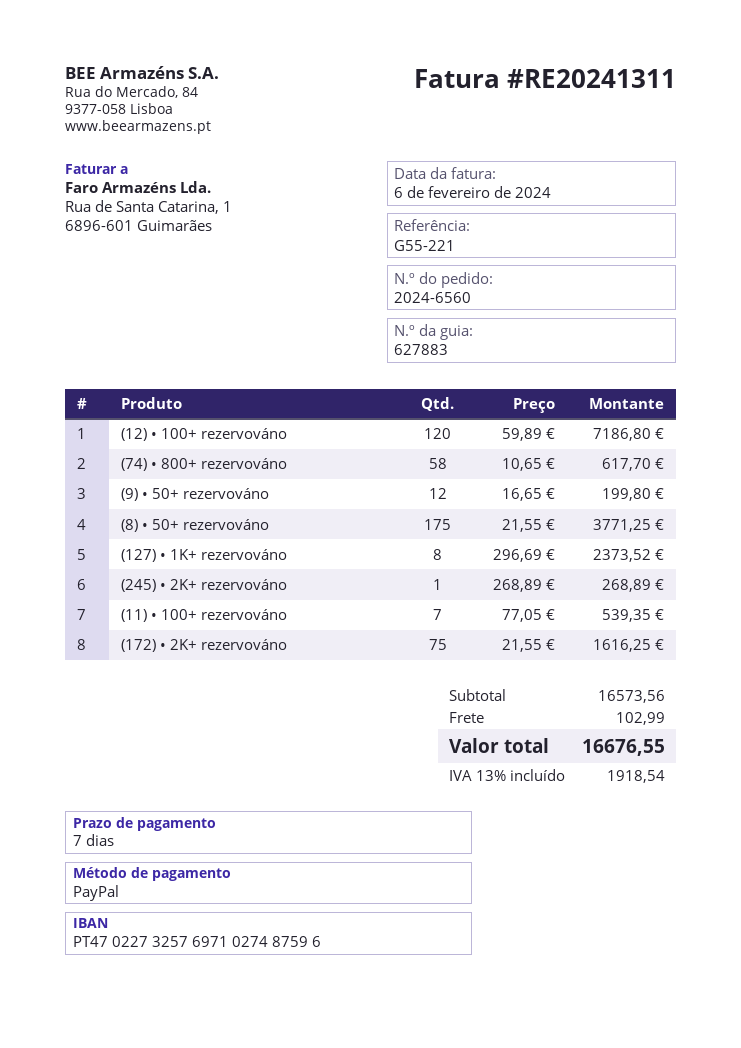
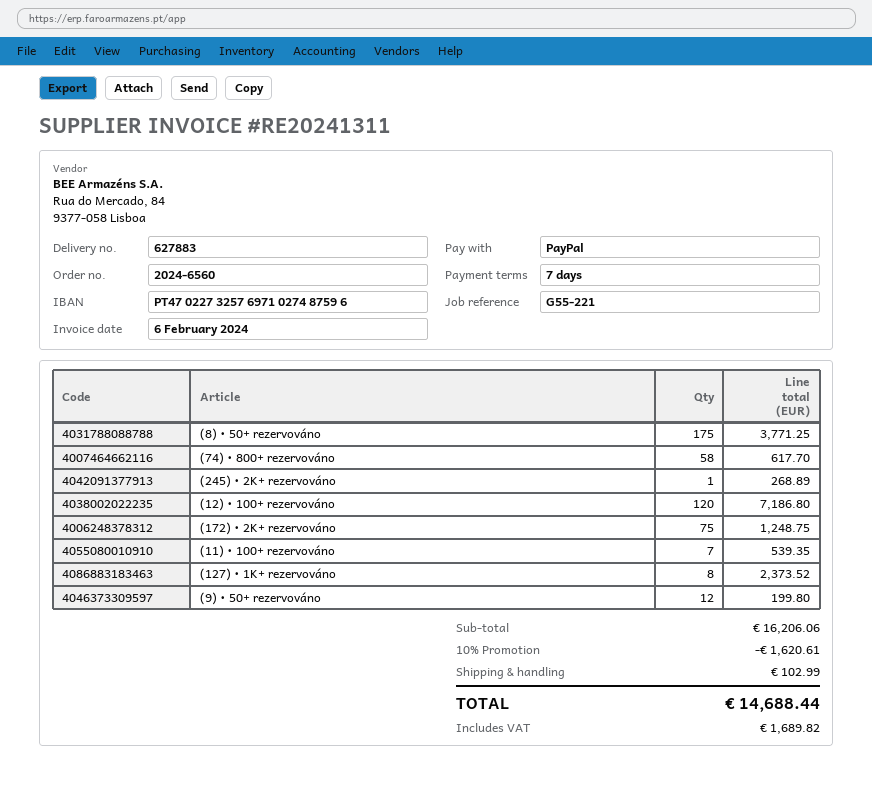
(172) • 2K+ rezervováno: 75 for 1616.25 -> 75 for 1248.75
subtotal: 16573.56 -> 16206.06
discount: none -> 10% = 1620.61
tax: 1918.54 -> 1689.82
total: 16676.55 -> 14688.44

